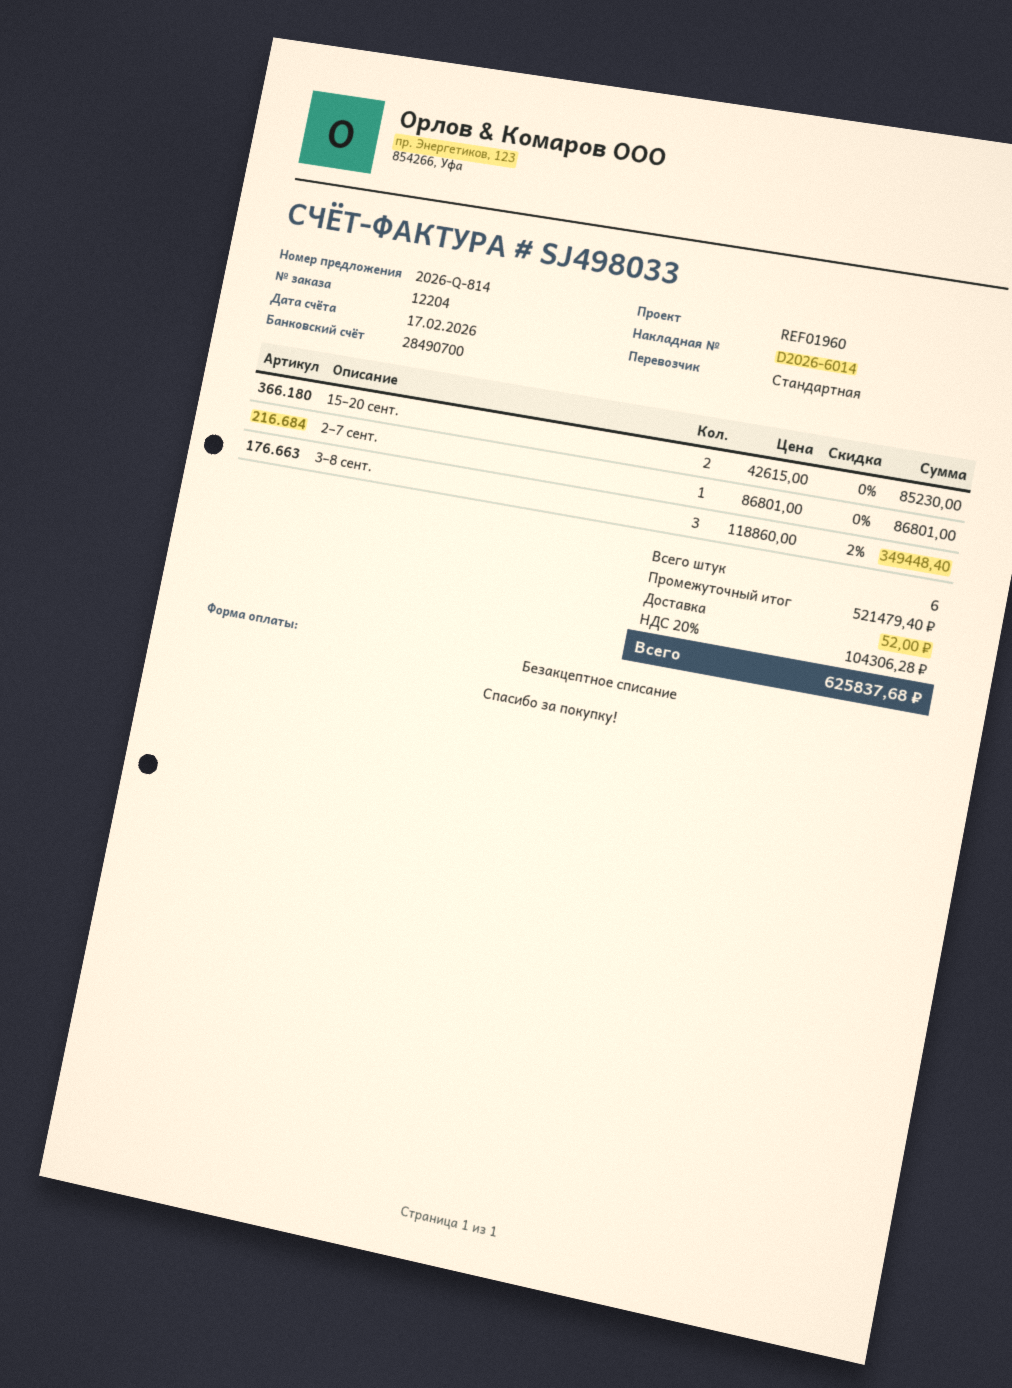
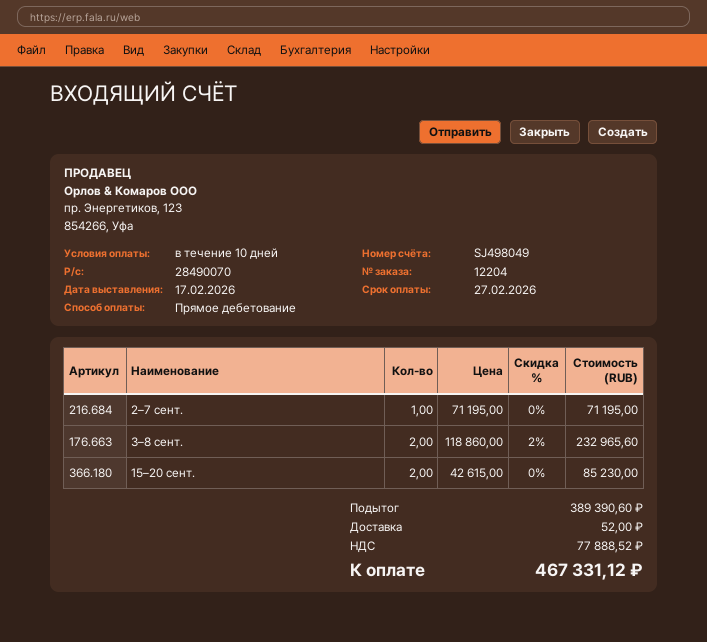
invoice number: SJ498033 -> SJ498049
bank account: 28490700 -> 28490070
2–7 сент.: 1 x 86801.00 = 86801.00 -> 1 x 71195.00 = 71195.00
3–8 сент.: 3 x 118860.00 - 2% = 349448.40 -> 2 x 118860.00 - 2% = 232965.60
subtotal: 521479.40 -> 389390.60
tax: 104306.28 -> 77888.52
total: 625837.68 -> 467331.12

